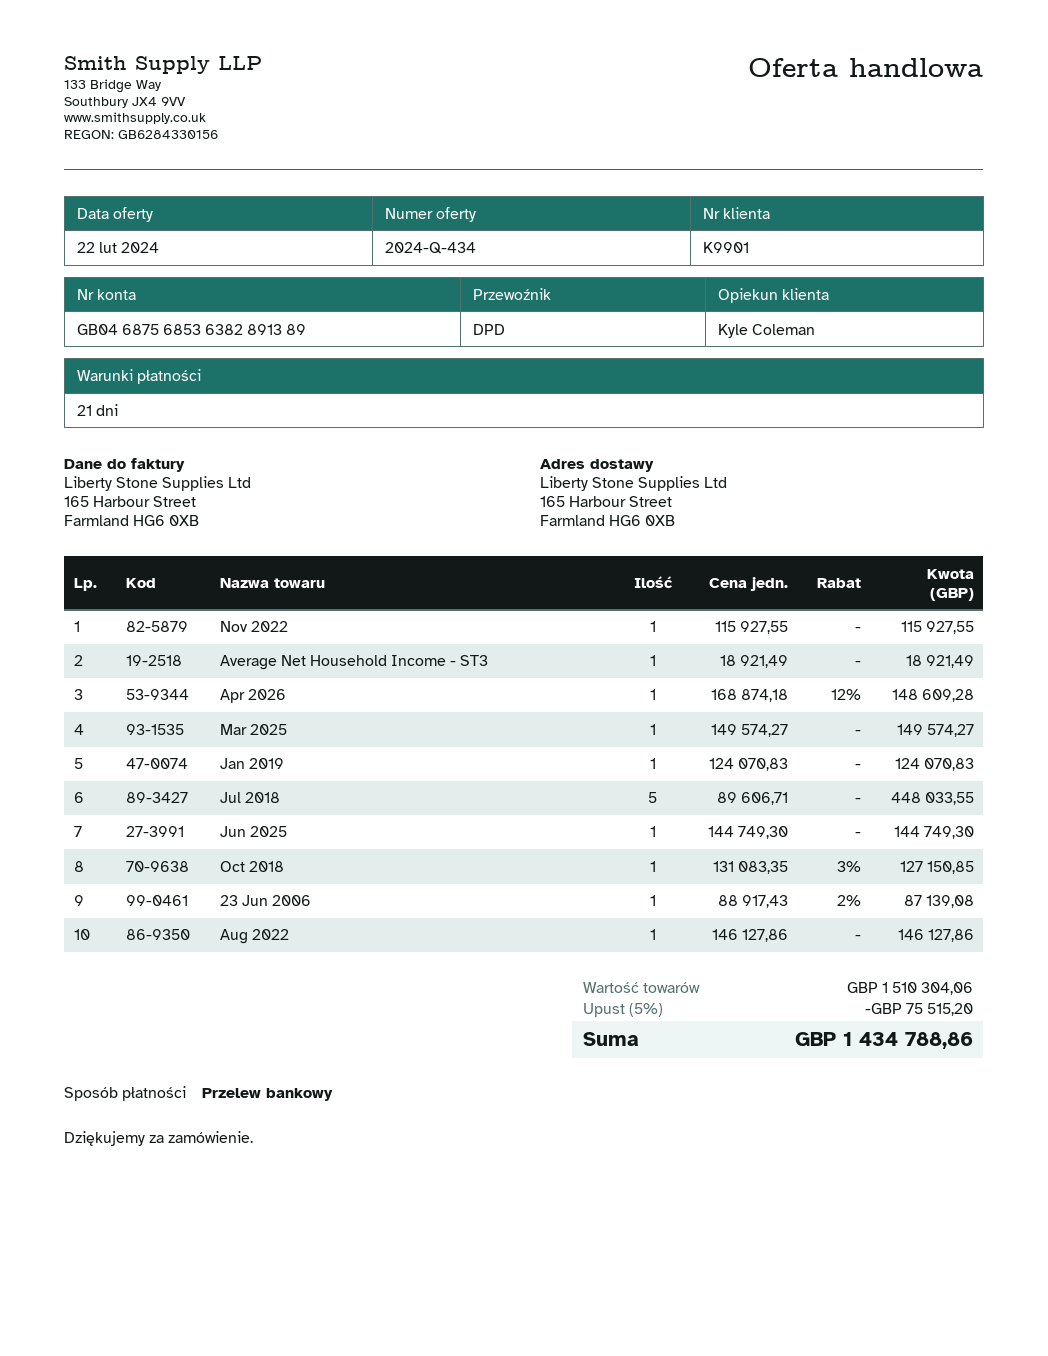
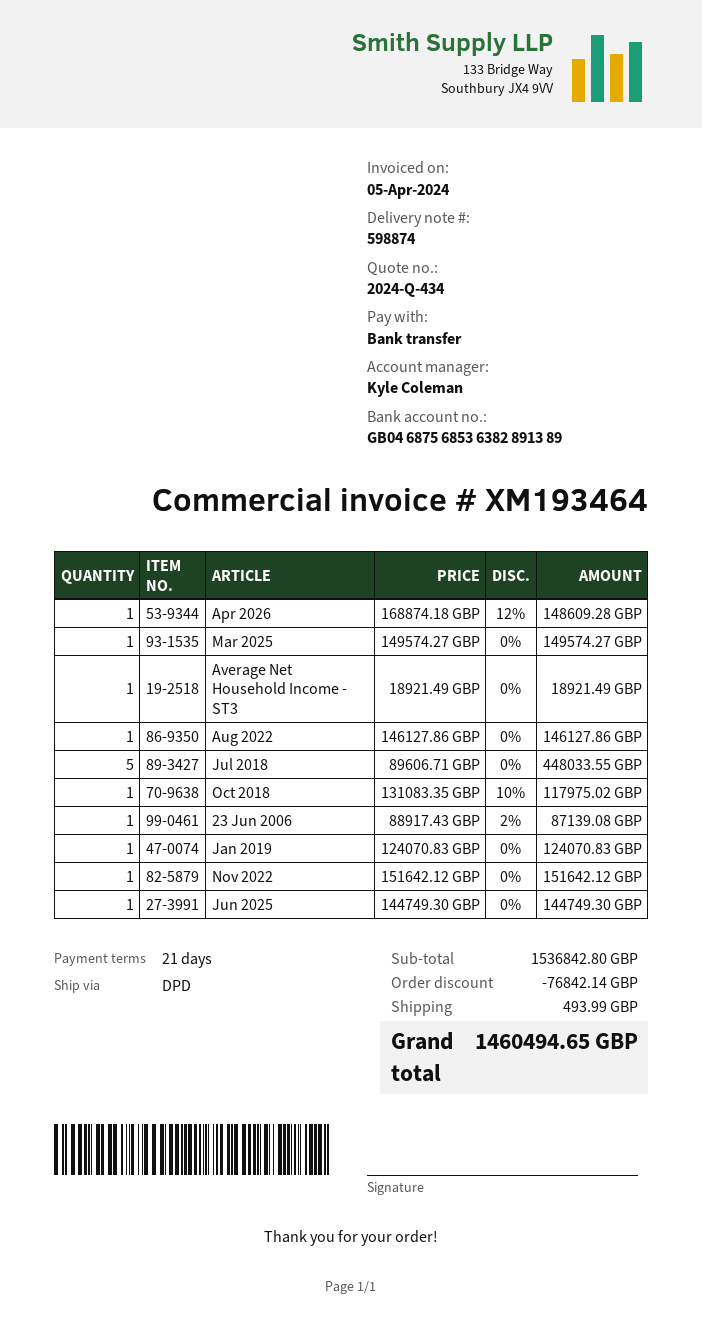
Nov 2022: 1 x 115927.55 = 115927.55 -> 1 x 151642.12 = 151642.12
Oct 2018: 1 x 131083.35 - 3% = 127150.85 -> 1 x 131083.35 - 10% = 117975.02
subtotal: 1510304.06 -> 1536842.80
discount: 75515.20 -> 76842.14
shipping: none -> 493.99
total: 1434788.86 -> 1460494.65

